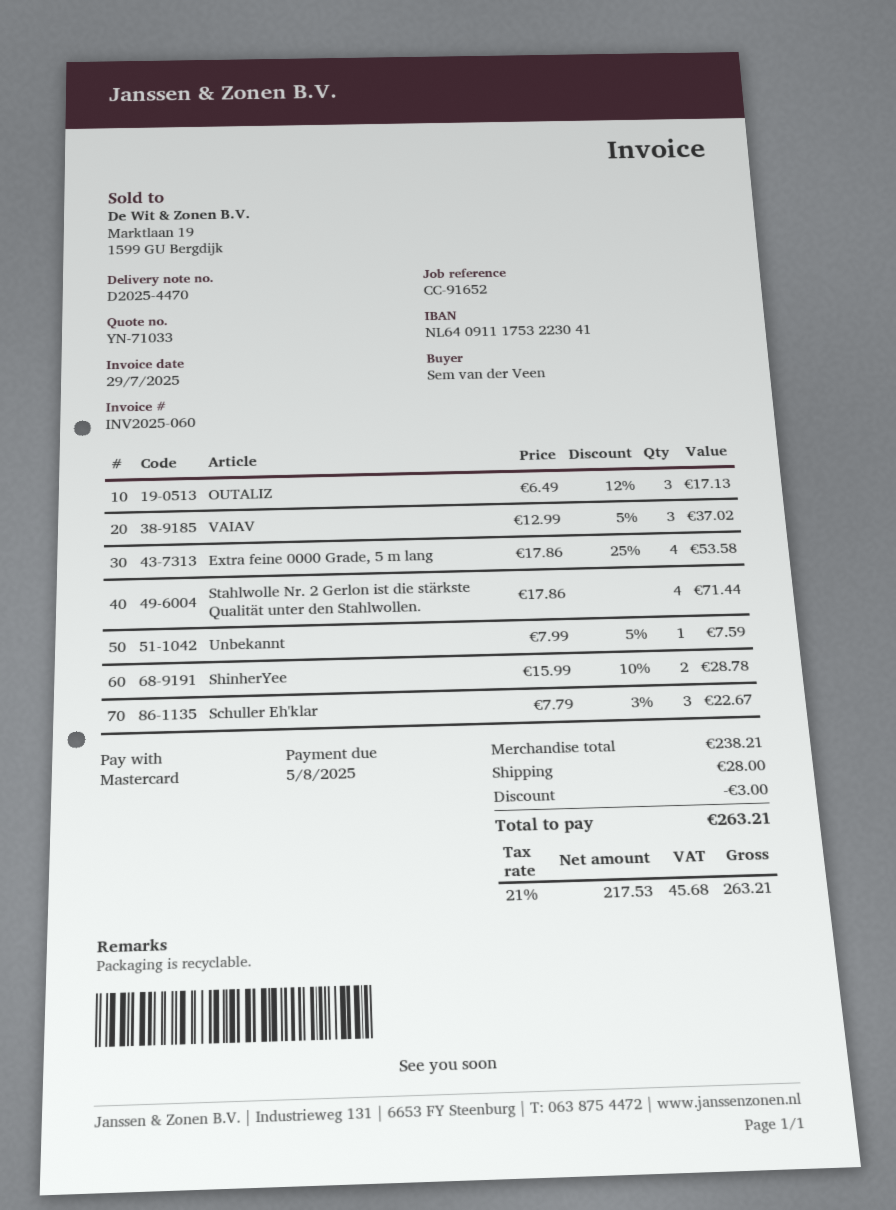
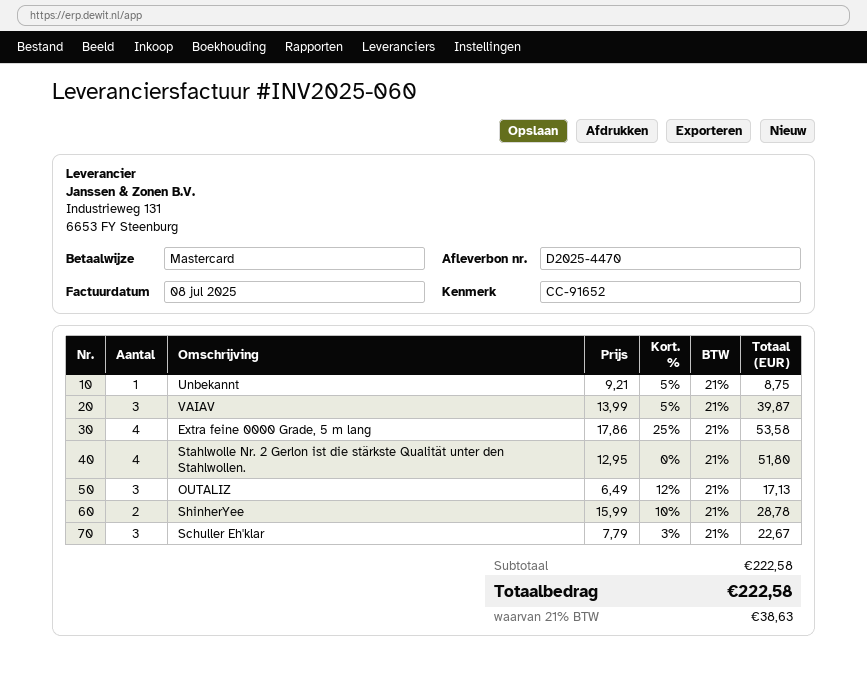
invoice date: 2025-07-29 -> 2025-07-08
VAIAV: 3 x 12.99 - 5% = 37.02 -> 3 x 13.99 - 5% = 39.87
Stahlwolle Nr. 2 Gerlon ist die stärkste Qualität unter den Stahlwollen.: 4 x 17.86 = 71.44 -> 4 x 12.95 = 51.80
Unbekannt: 1 x 7.99 - 5% = 7.59 -> 1 x 9.21 - 5% = 8.75
subtotal: 238.21 -> 222.58
discount: 3.00 -> none
shipping: 28.00 -> none
tax: 21% = 45.68 -> 21% = 38.63
total: 263.21 -> 222.58

